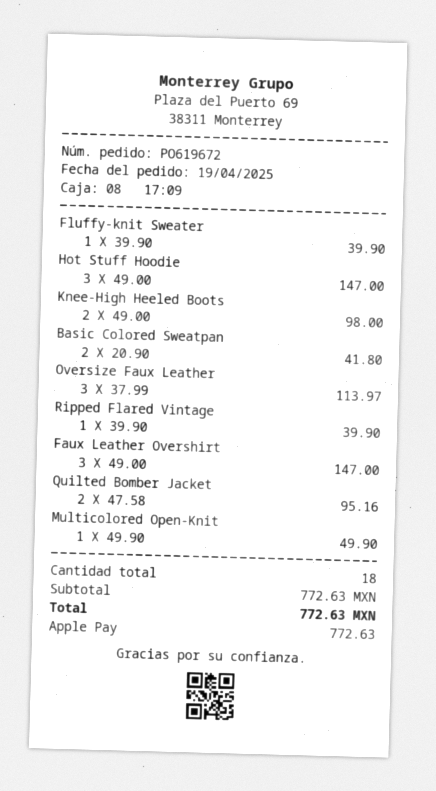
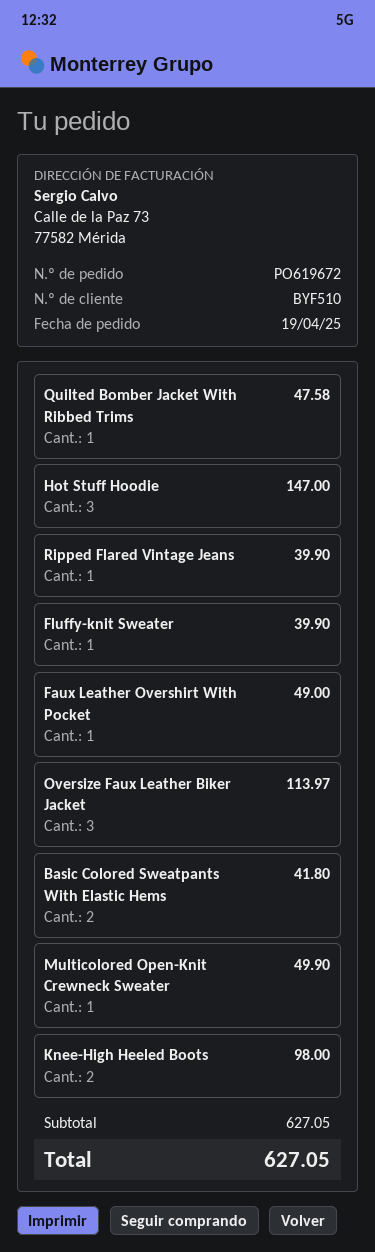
Faux Leather Overshirt: 3 for 147.00 -> 1 for 49.00
Quilted Bomber Jacket: 2 for 95.16 -> 1 for 47.58
subtotal: 772.63 -> 627.05
total: 772.63 -> 627.05

